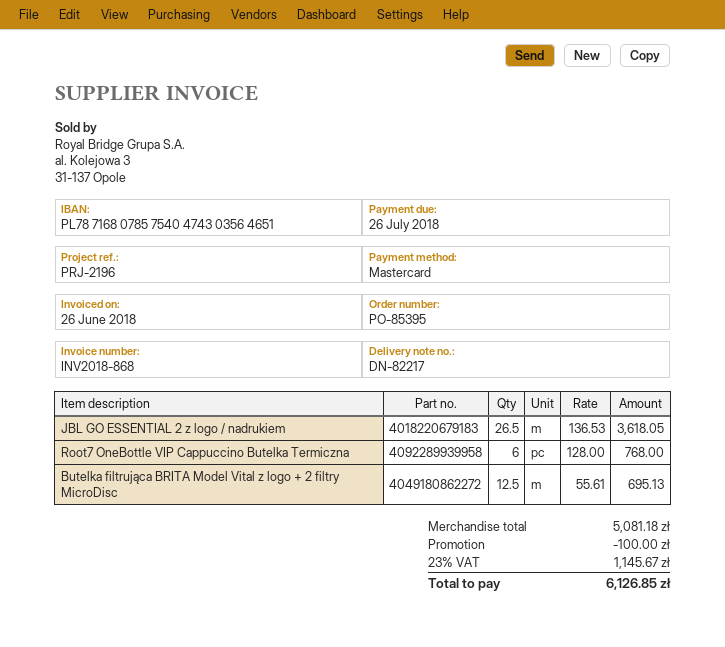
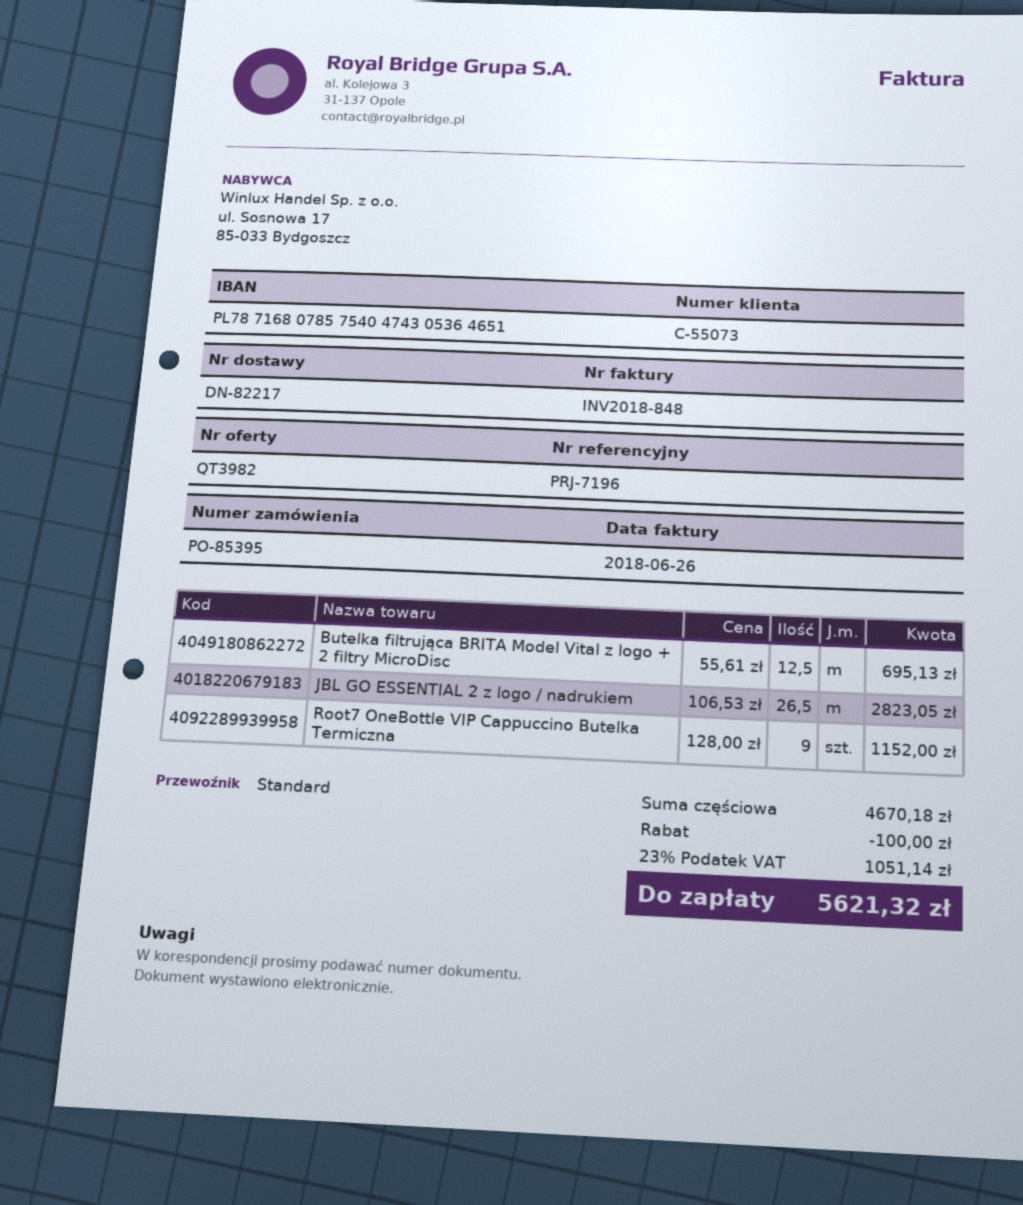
invoice number: INV2018-868 -> INV2018-848
reference: PRJ-2196 -> PRJ-7196
bank account: PL78716807857540474303564651 -> PL78716807857540474305364651
JBL GO ESSENTIAL 2 z logo / nadrukiem: 26.5 x 136.53 = 3618.05 -> 26.5 x 106.53 = 2823.05
Root7 OneBottle VIP Cappuccino Butelka Termiczna: 6 x 128.00 = 768.00 -> 9 x 128.00 = 1152.00
subtotal: 5081.18 -> 4670.18
tax: 23% = 1145.67 -> 23% = 1051.14
total: 6126.85 -> 5621.32

